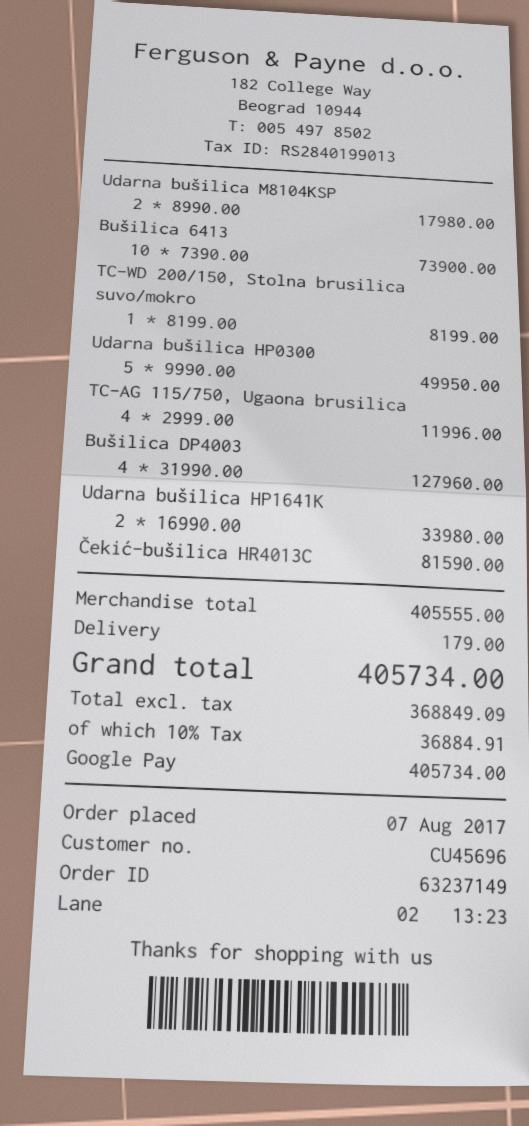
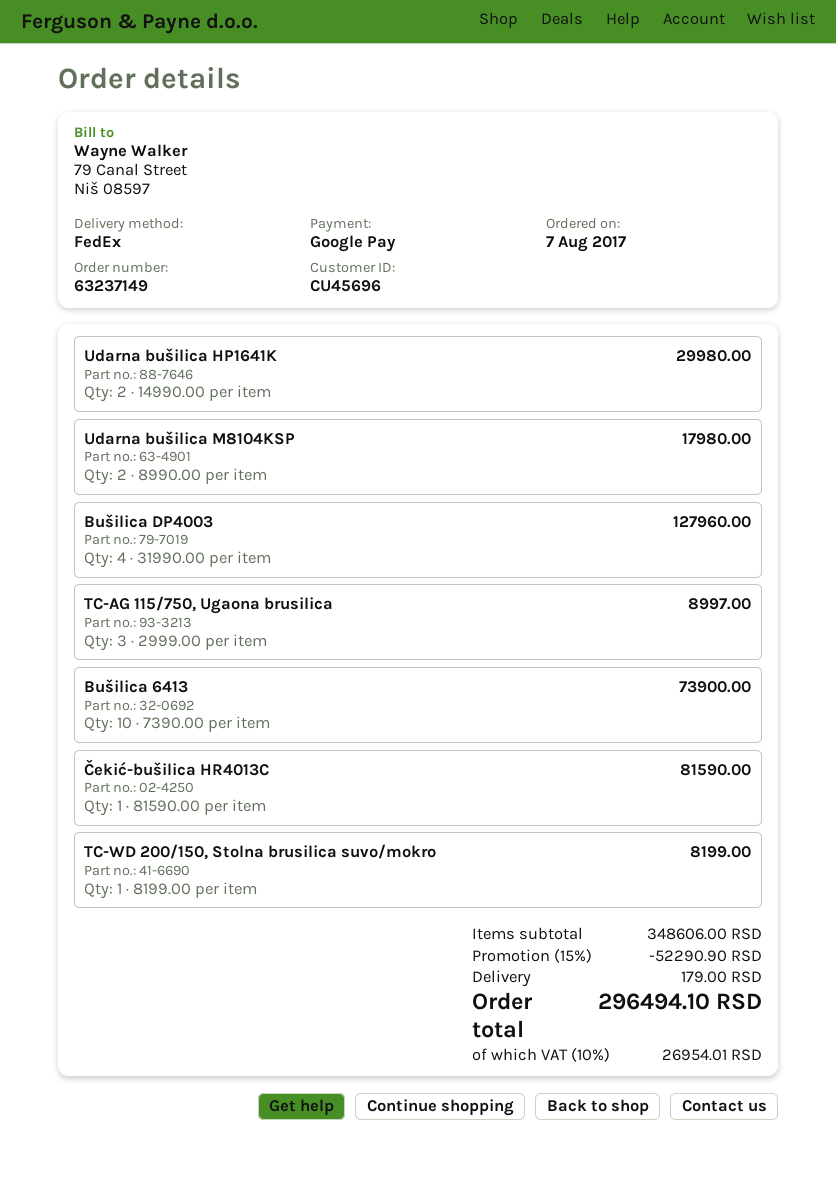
Udarna bušilica HP0300: 5 x 9990.00 = 49950.00 -> none
TC-AG 115/750, Ugaona brusilica: 4 x 2999.00 = 11996.00 -> 3 x 2999.00 = 8997.00
Udarna bušilica HP1641K: 2 x 16990.00 = 33980.00 -> 2 x 14990.00 = 29980.00
subtotal: 405555.00 -> 348606.00
discount: none -> 15% = 52290.90
tax: 10% = 36884.91 -> 10% = 26954.01
total: 405734.00 -> 296494.10

